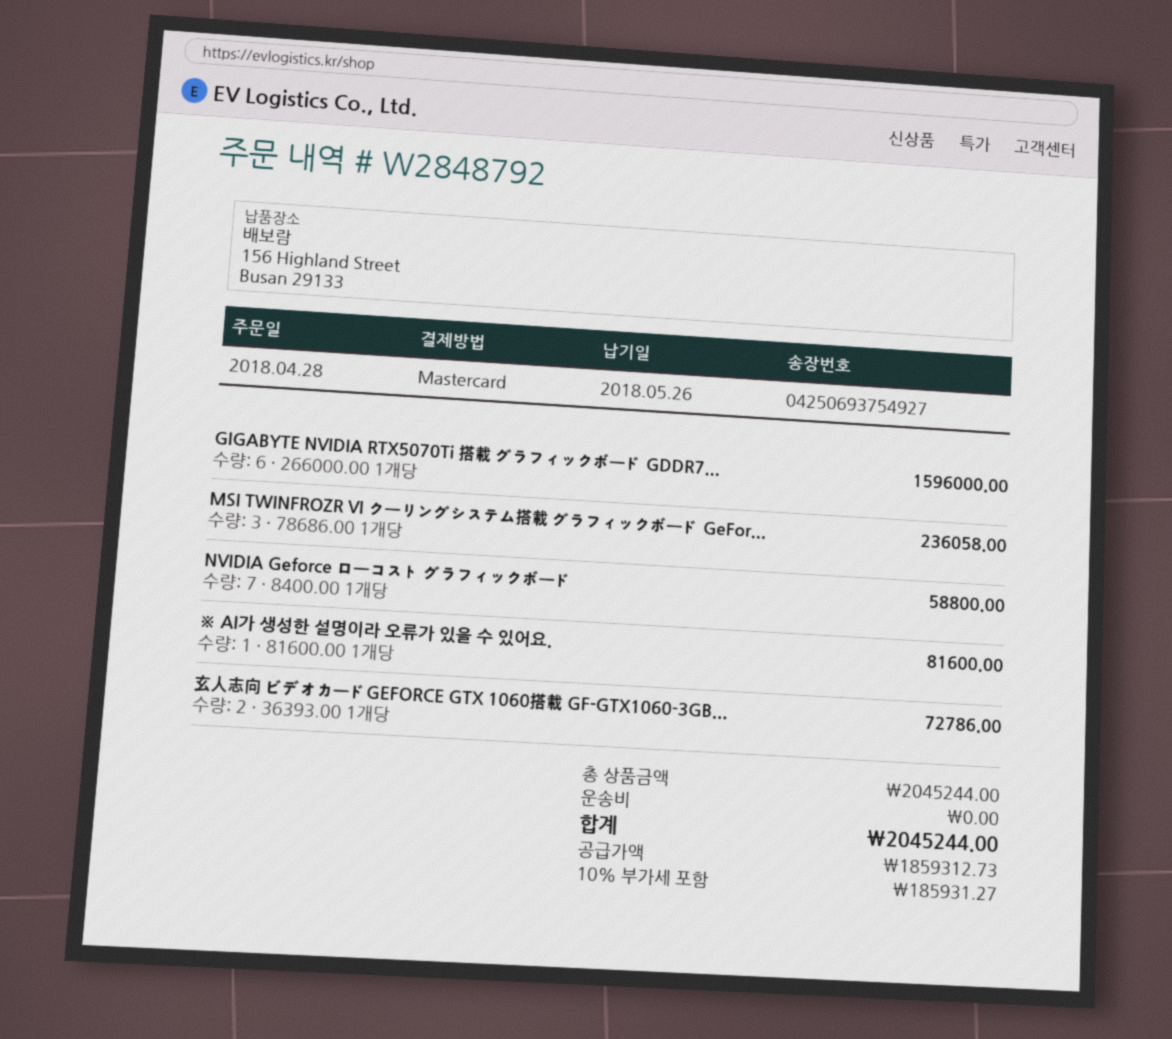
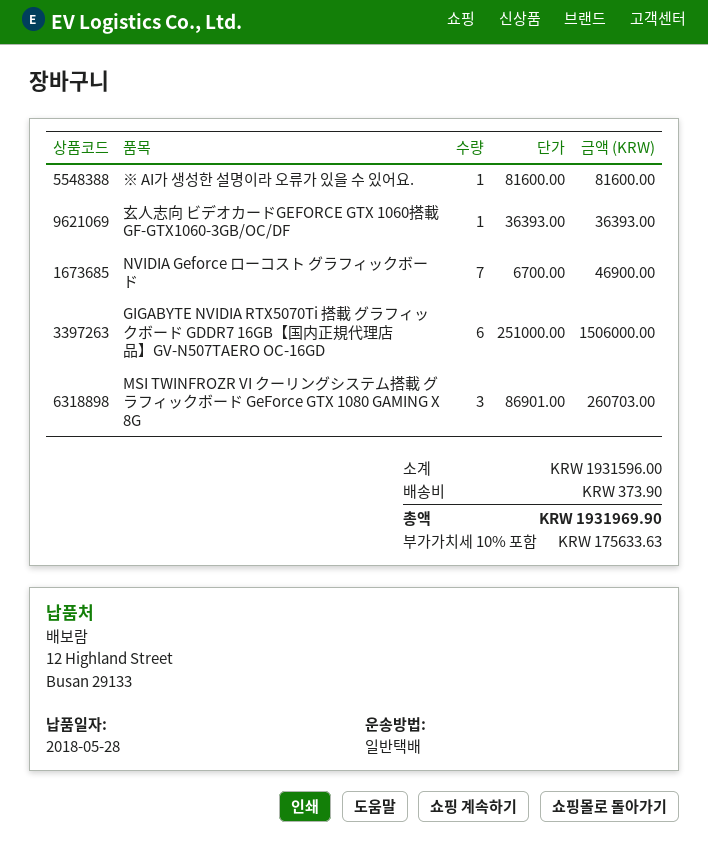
delivery date: 2018-05-26 -> 2018-05-28
ship to: 156 Highland Street, Busan 29133 -> 12 Highland Street, Busan 29133
GIGABYTE NVIDIA RTX5070Ti 搭載 グラフィックボード GDDR7...: 6 x 266000.00 = 1596000.00 -> 6 x 251000.00 = 1506000.00
MSI TWINFROZR VI クーリングシステム搭載 グラフィックボード GeFor...: 3 x 78686.00 = 236058.00 -> 3 x 86901.00 = 260703.00
NVIDIA Geforce ローコスト グラフィックボード: 7 x 8400.00 = 58800.00 -> 7 x 6700.00 = 46900.00
玄人志向 ビデオカードGEFORCE GTX 1060搭載 GF-GTX1060-3GB...: 2 x 36393.00 = 72786.00 -> 1 x 36393.00 = 36393.00
subtotal: 2045244.00 -> 1931596.00
shipping: 0.00 -> 373.90
tax: 10% = 185931.27 -> 10% = 175633.63
total: 2045244.00 -> 1931969.90

